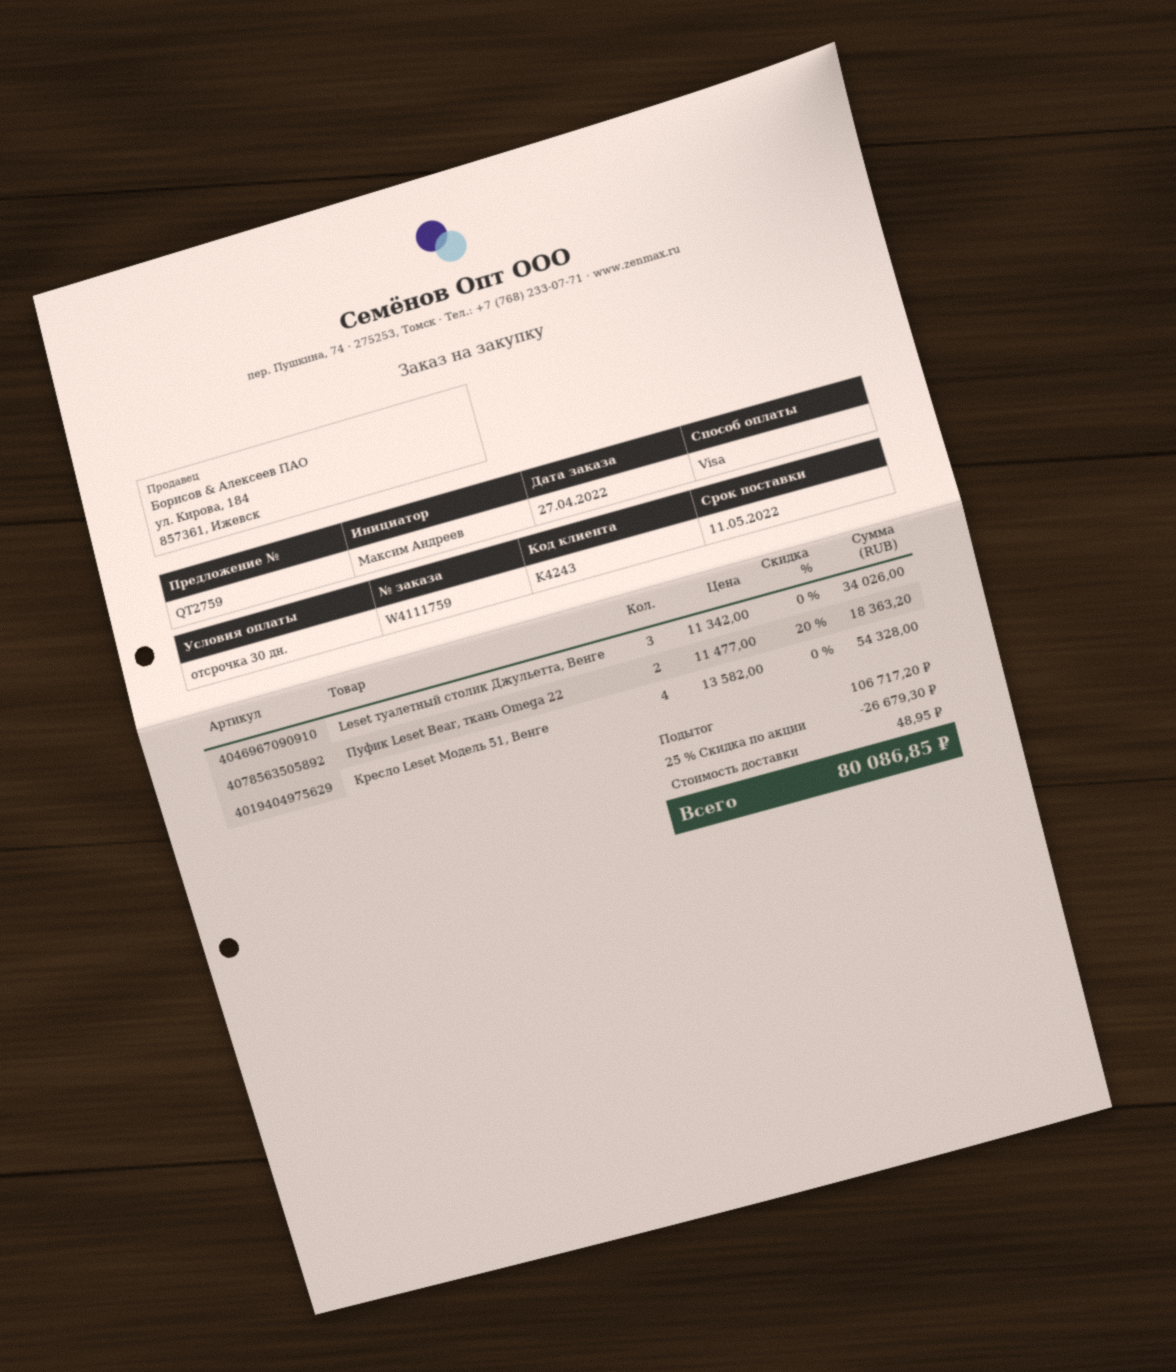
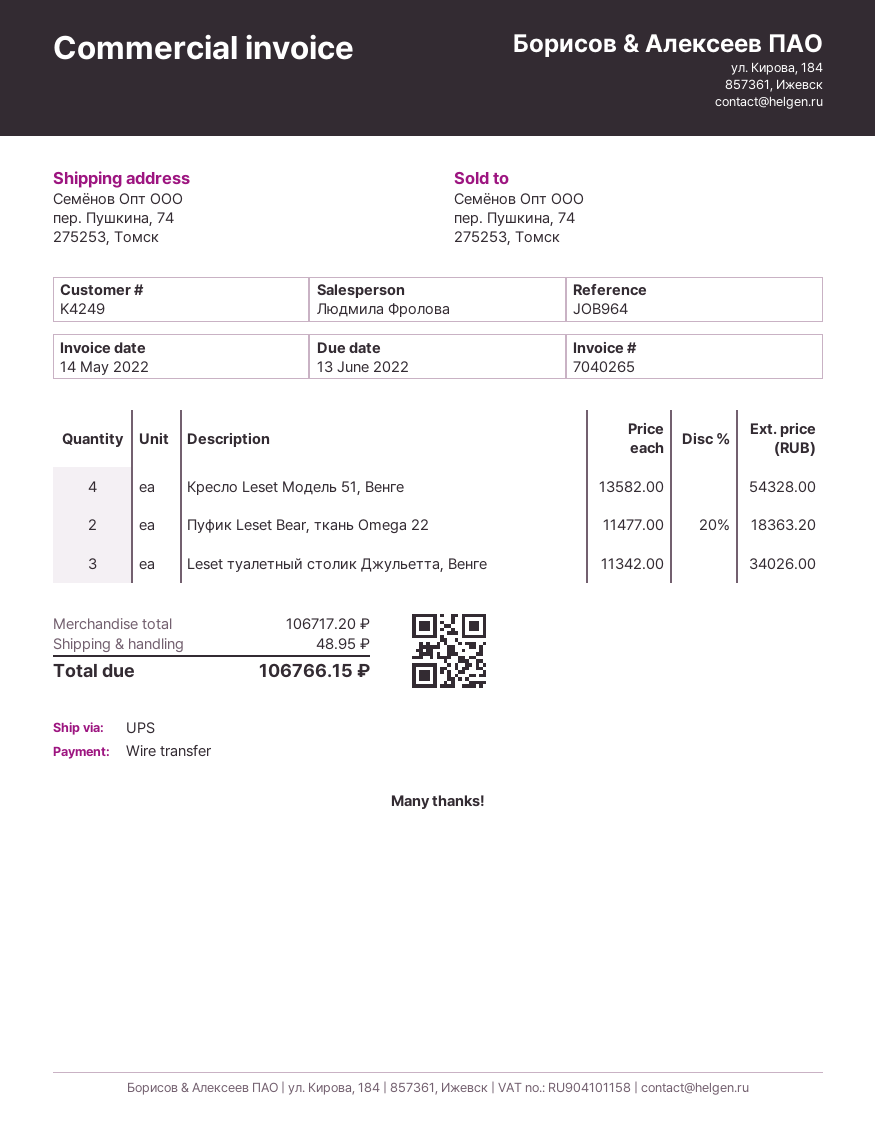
customer number: K4243 -> K4249
payment method: Visa -> bank transfer
discount: 25% = 26679.30 -> none
total: 80086.85 -> 106766.15

